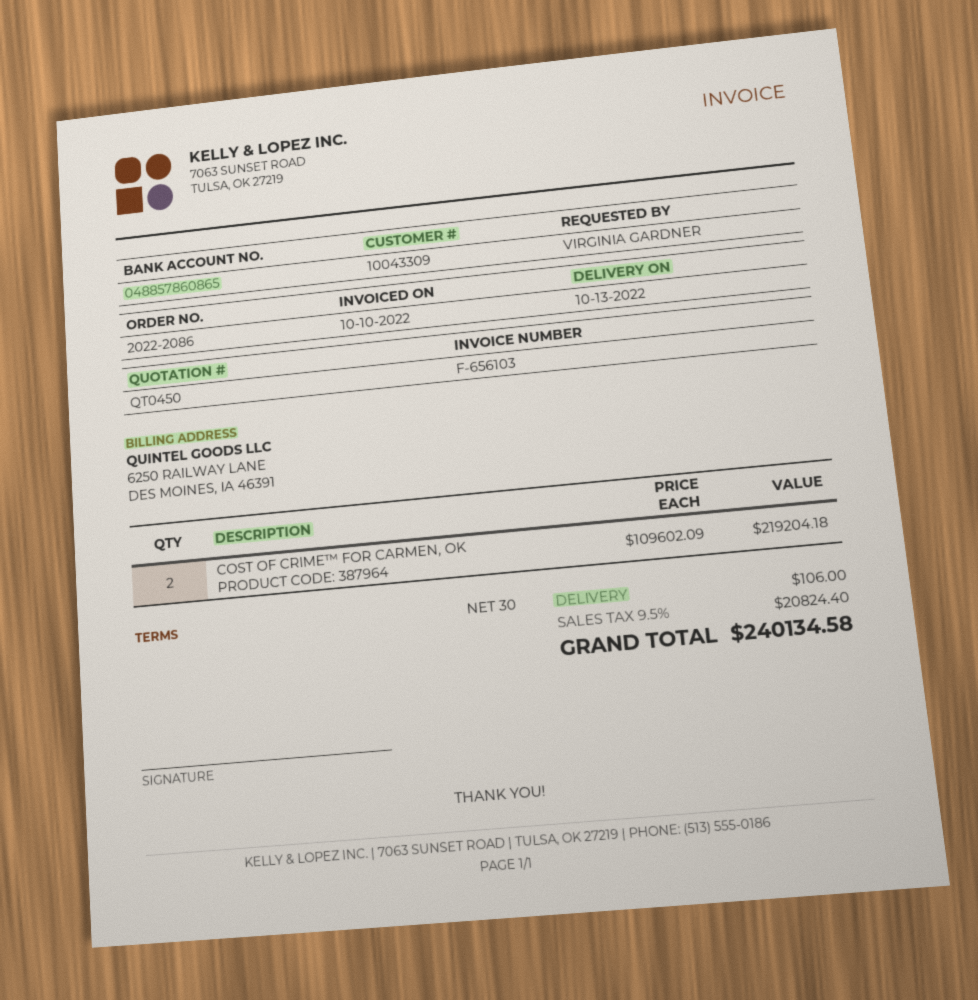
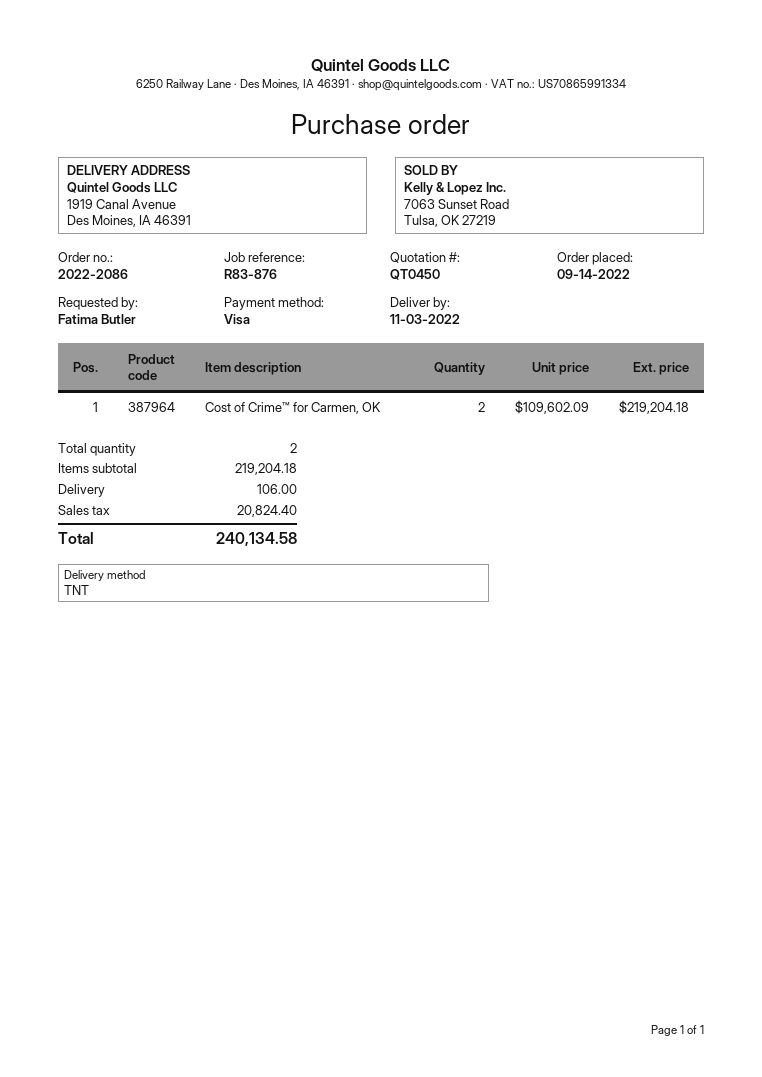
delivery date: 2022-10-13 -> 2022-11-03
ordered by: VIRGINIA GARDNER -> Fatima Butler

